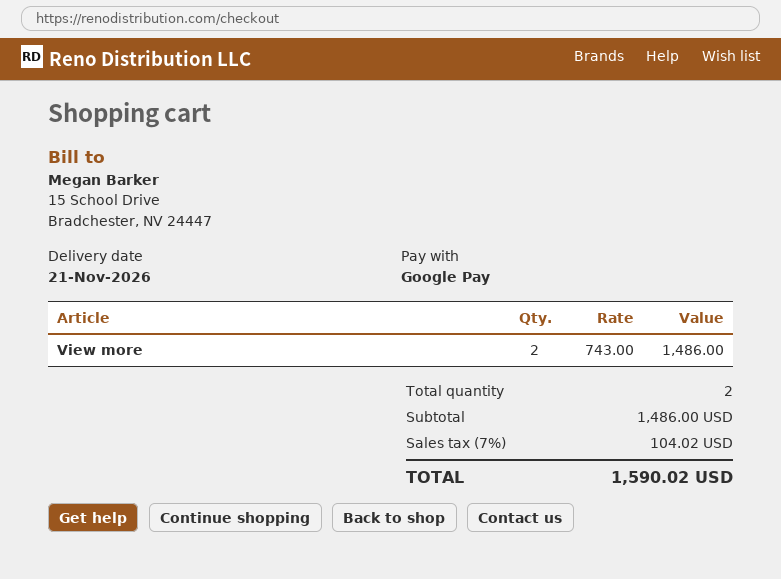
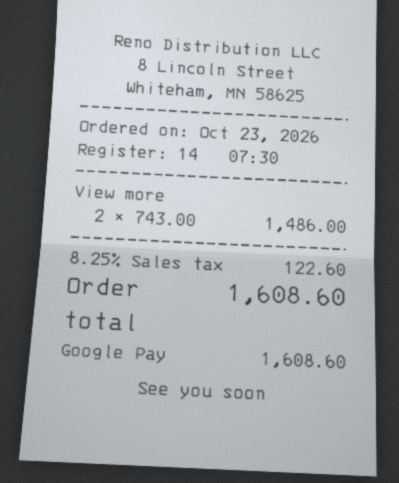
tax: 7% = 104.02 -> 8.25% = 122.60
total: 1590.02 -> 1608.60

